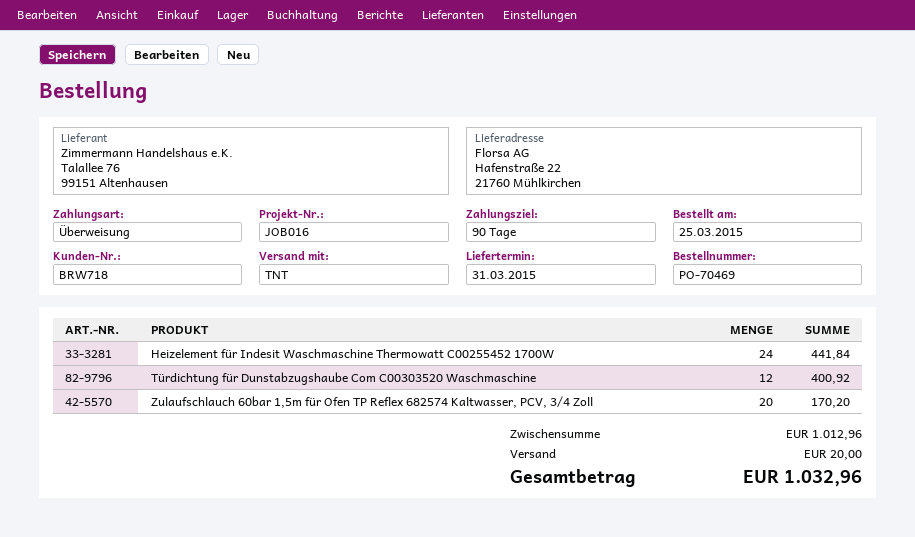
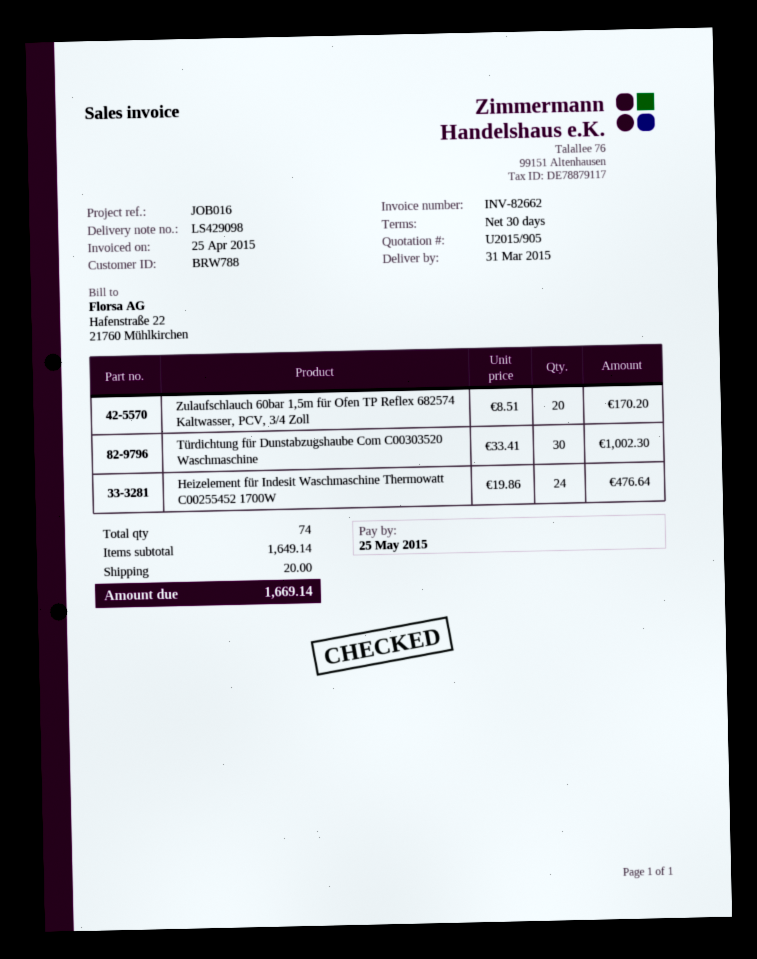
payment terms: 90 days -> 30 days
customer number: BRW718 -> BRW788
Heizelement für Indesit Waschmaschine Thermowatt C00255452 1700W: 24 for 441.84 -> 24 for 476.64
Türdichtung für Dunstabzugshaube Com C00303520 Waschmaschine: 12 for 400.92 -> 30 for 1002.30
subtotal: 1012.96 -> 1649.14
total: 1032.96 -> 1669.14

